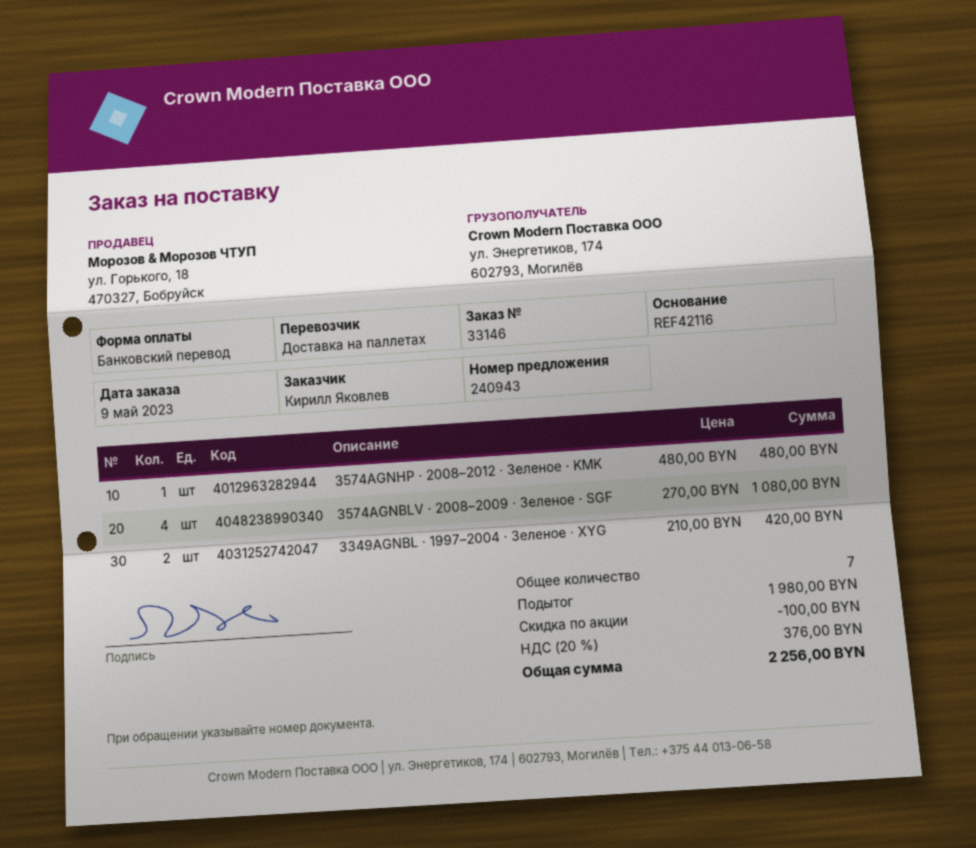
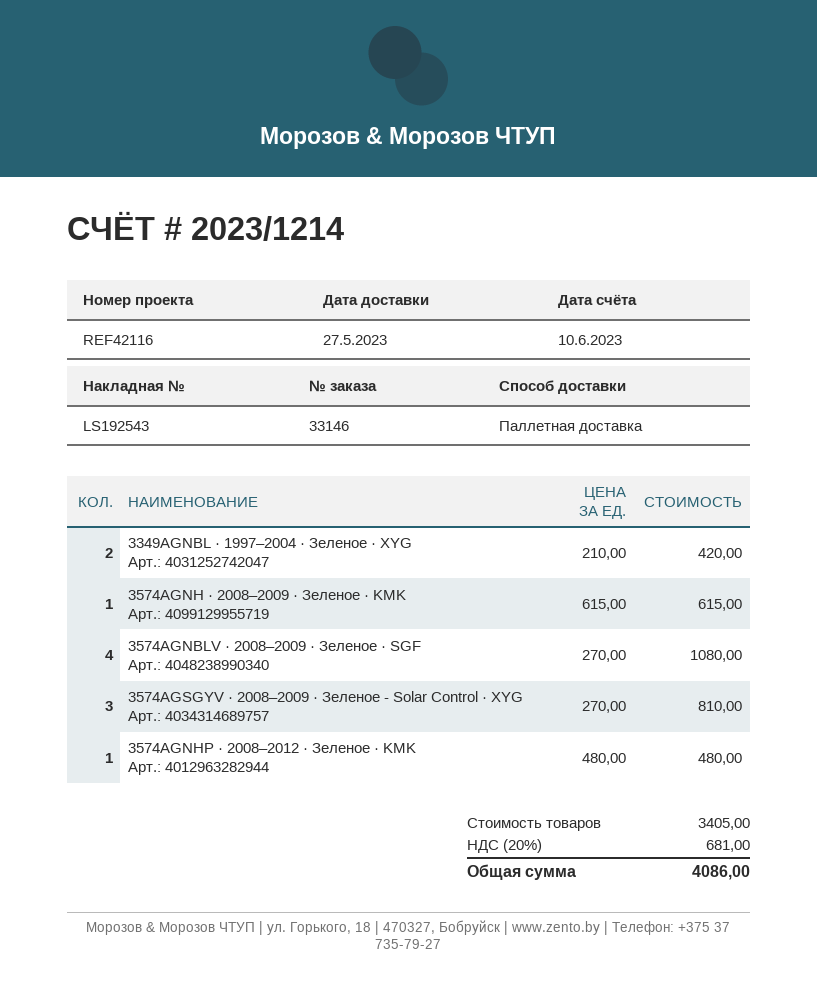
3574AGNH · 2008–2009 · Зеленое · KMK: none -> 1 x 615.00 = 615.00
3574AGSGYV · 2008–2009 · Зеленое - Solar Control · XYG: none -> 3 x 270.00 = 810.00
subtotal: 1980.00 -> 3405.00
discount: 100.00 -> none
tax: 20% = 376.00 -> 20% = 681.00
total: 2256.00 -> 4086.00

